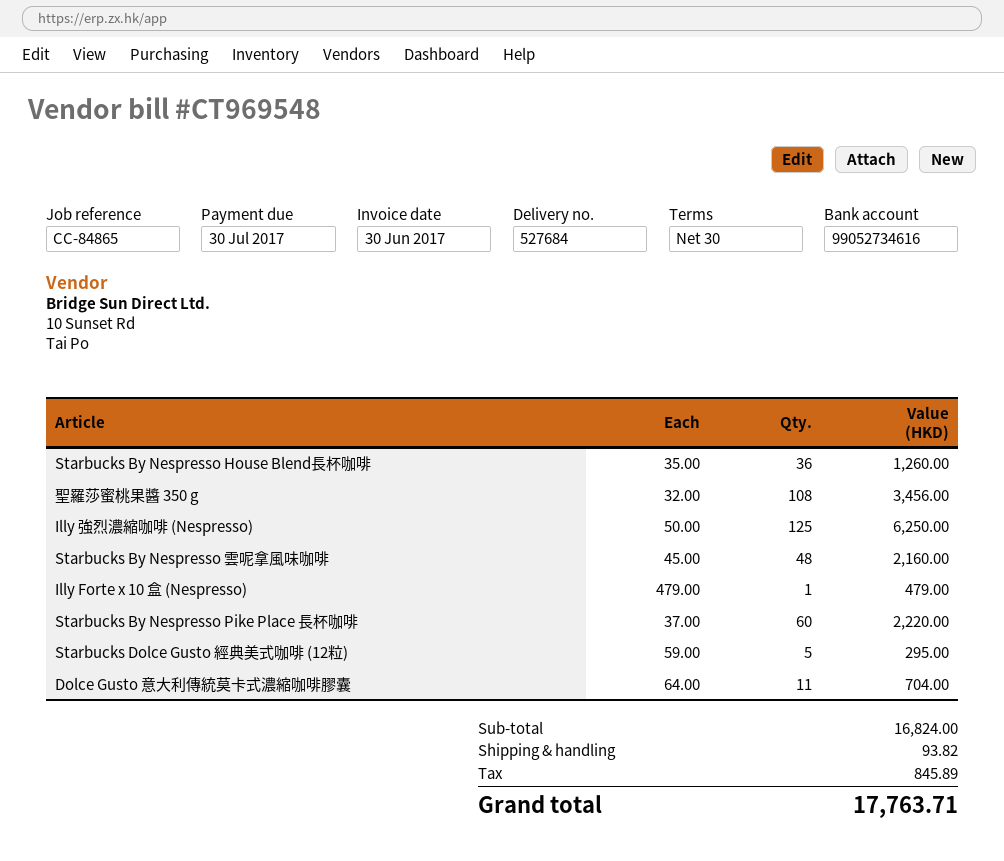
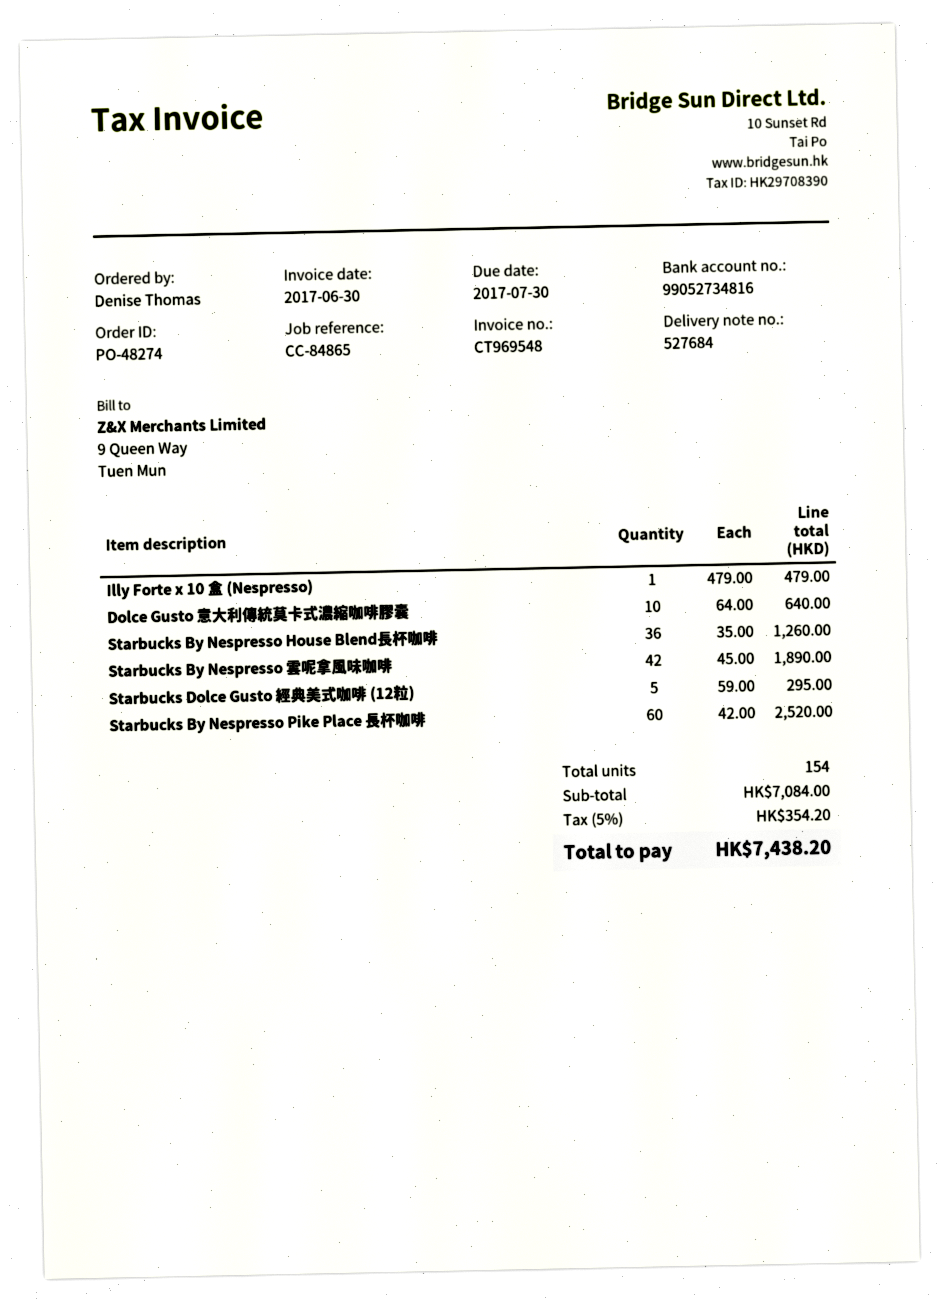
bank account: 99052734616 -> 99052734816
聖羅莎蜜桃果醬 350 g: 108 x 32.00 = 3456.00 -> none
Illy 強烈濃縮咖啡 (Nespresso): 125 x 50.00 = 6250.00 -> none
Starbucks By Nespresso 雲呢拿風味咖啡: 48 x 45.00 = 2160.00 -> 42 x 45.00 = 1890.00
Starbucks By Nespresso Pike Place 長杯咖啡: 60 x 37.00 = 2220.00 -> 60 x 42.00 = 2520.00
Dolce Gusto 意大利傳統莫卡式濃縮咖啡膠囊: 11 x 64.00 = 704.00 -> 10 x 64.00 = 640.00
subtotal: 16824.00 -> 7084.00
shipping: 93.82 -> none
tax: 845.89 -> 354.20
total: 17763.71 -> 7438.20

